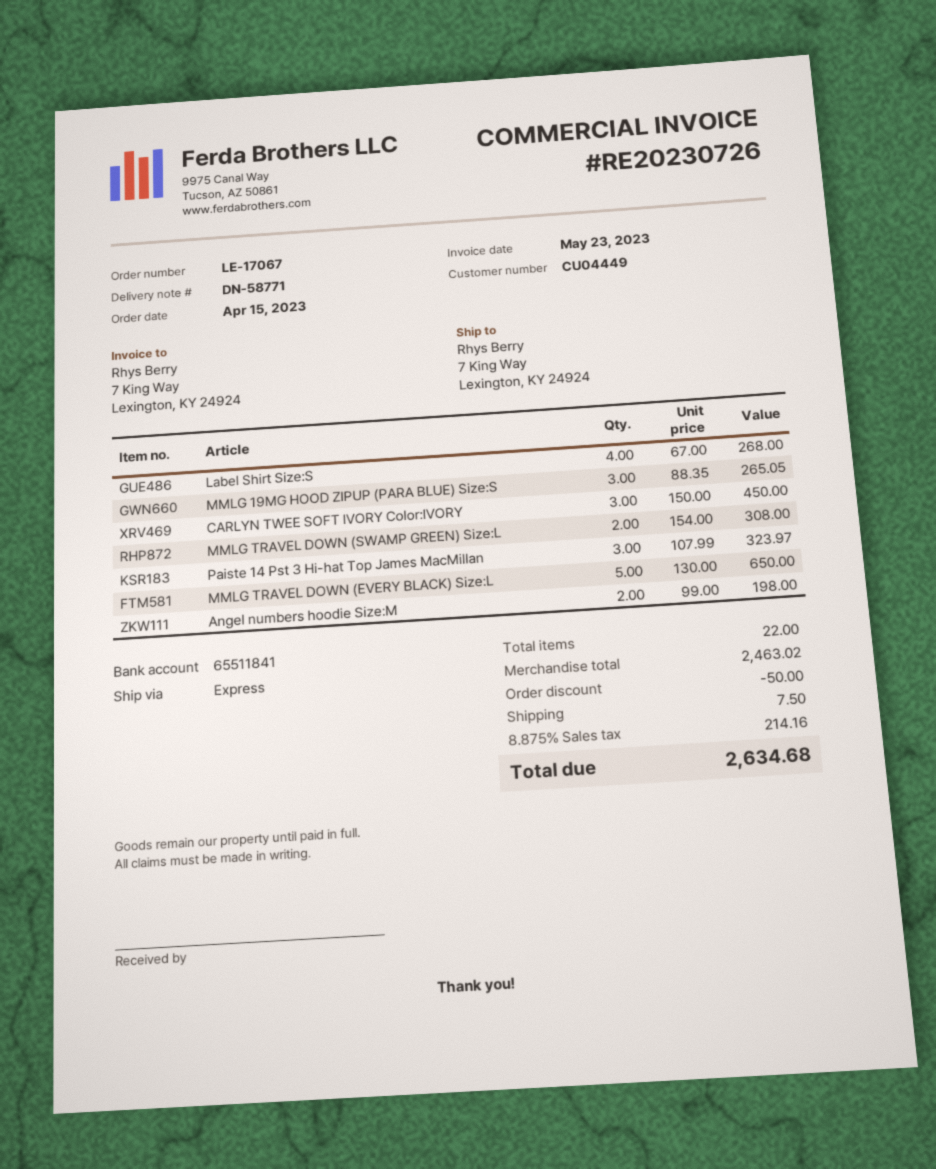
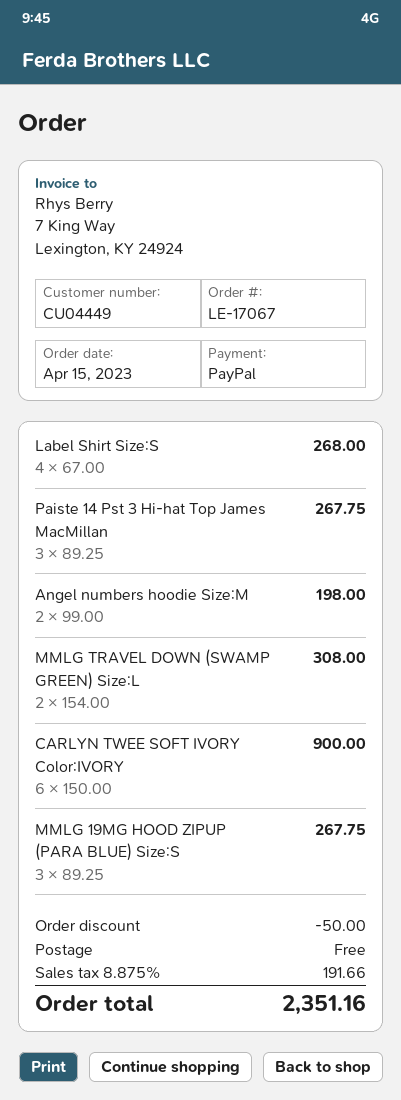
MMLG 19MG HOOD ZIPUP (PARA BLUE) Size:S: 3 x 88.35 = 265.05 -> 3 x 89.25 = 267.75
CARLYN TWEE SOFT IVORY Color:IVORY: 3 x 150.00 = 450.00 -> 6 x 150.00 = 900.00
Paiste 14 Pst 3 Hi-hat Top James MacMillan: 3 x 107.99 = 323.97 -> 3 x 89.25 = 267.75
MMLG TRAVEL DOWN (EVERY BLACK) Size:L: 5 x 130.00 = 650.00 -> none
shipping: 7.50 -> 0.00
tax: 8.875% = 214.16 -> 8.875% = 191.66
total: 2634.68 -> 2351.16

